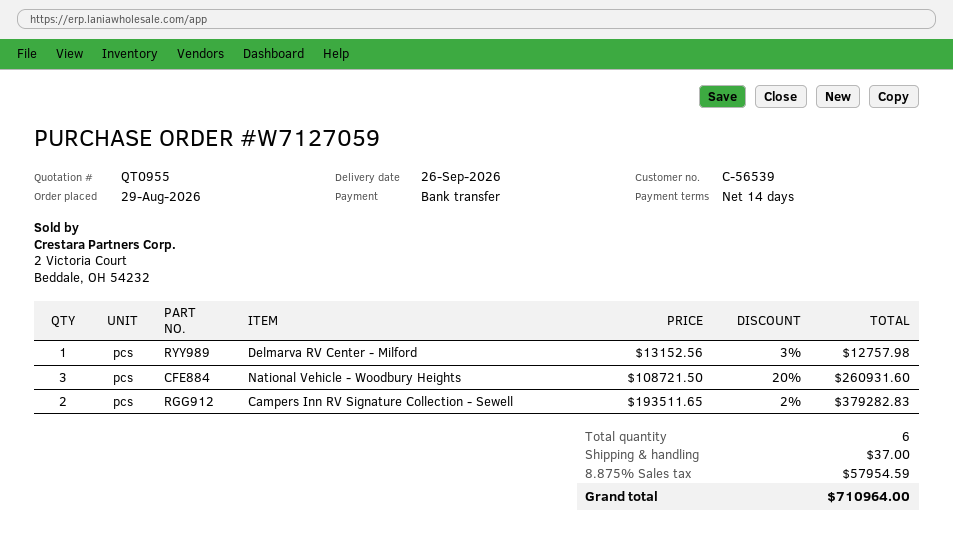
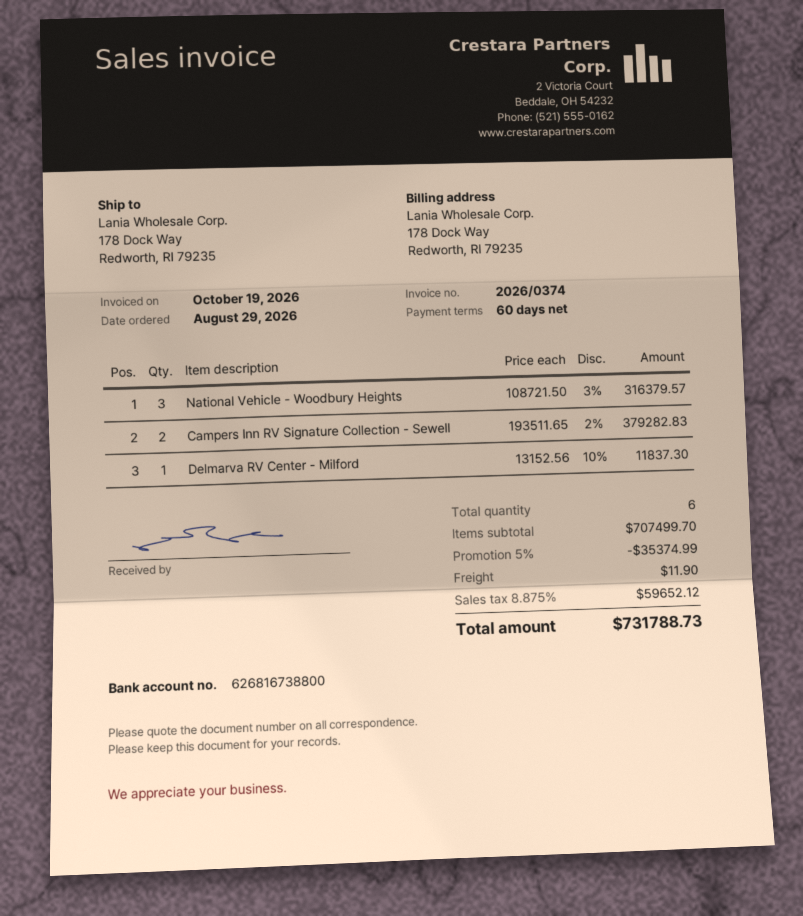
payment terms: 14 days -> 60 days
Delmarva RV Center - Milford: 1 x 13152.56 - 3% = 12757.98 -> 1 x 13152.56 - 10% = 11837.30
National Vehicle - Woodbury Heights: 3 x 108721.50 - 20% = 260931.60 -> 3 x 108721.50 - 3% = 316379.57
discount: none -> 5% = 35374.99
shipping: 37.00 -> 11.90
tax: 8.875% = 57954.59 -> 8.875% = 59652.12
total: 710964.00 -> 731788.73

